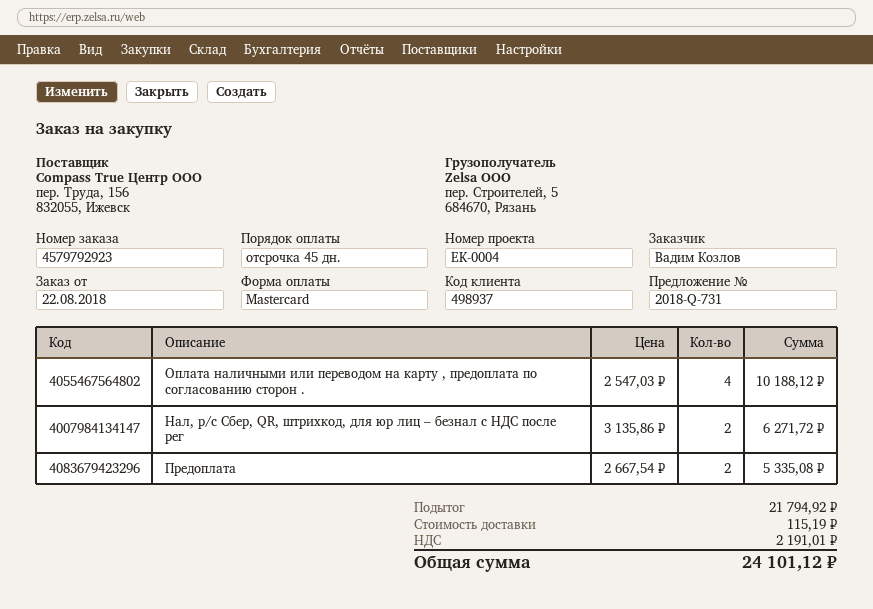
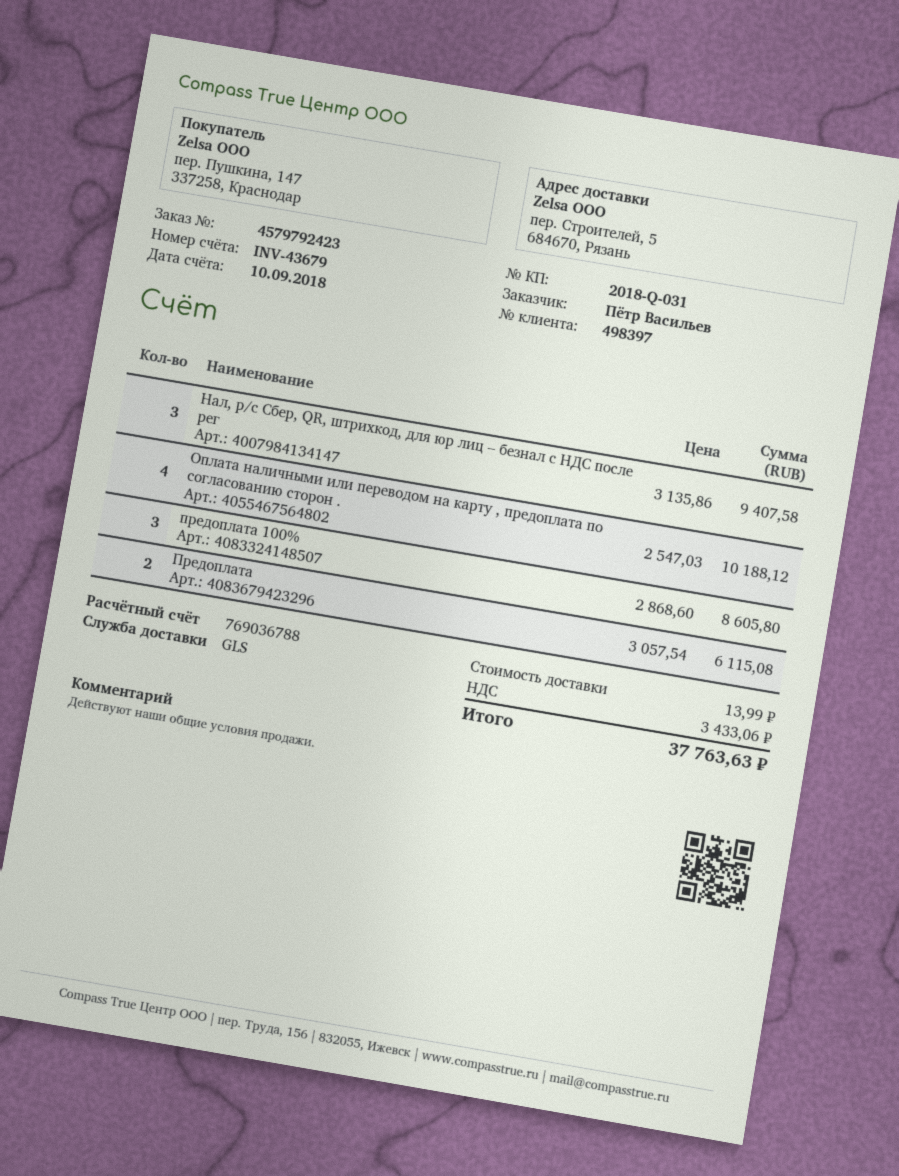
quote number: 2018-Q-731 -> 2018-Q-031
order number: 4579792923 -> 4579792423
customer number: 498937 -> 498397
ordered by: Вадим Козлов -> Пётр Васильев
Нал, р/с Сбер, QR, штрихкод, для юр лиц – безнал с НДС после рег: 2 x 3135.86 = 6271.72 -> 3 x 3135.86 = 9407.58
Предоплата: 2 x 2667.54 = 5335.08 -> 2 x 3057.54 = 6115.08
предоплата 100%: none -> 3 x 2868.60 = 8605.80
shipping: 115.19 -> 13.99
tax: 2191.01 -> 3433.06
total: 24101.12 -> 37763.63

